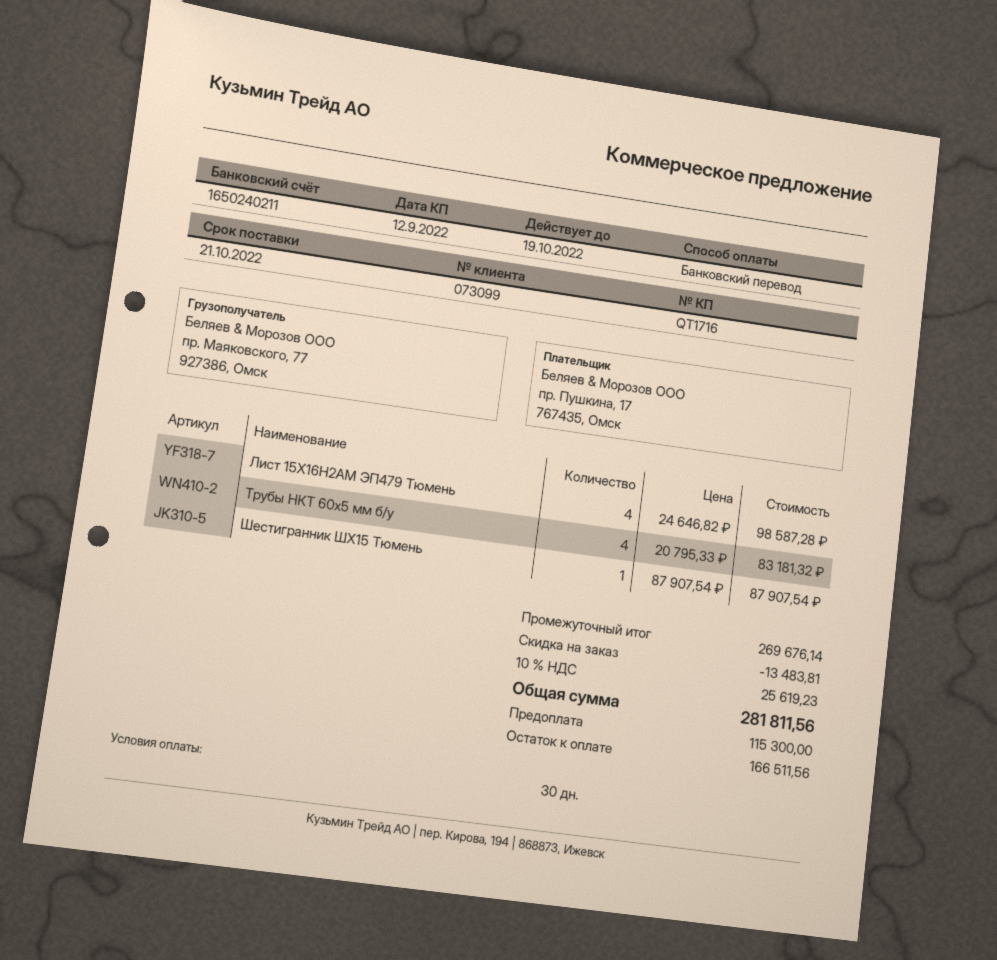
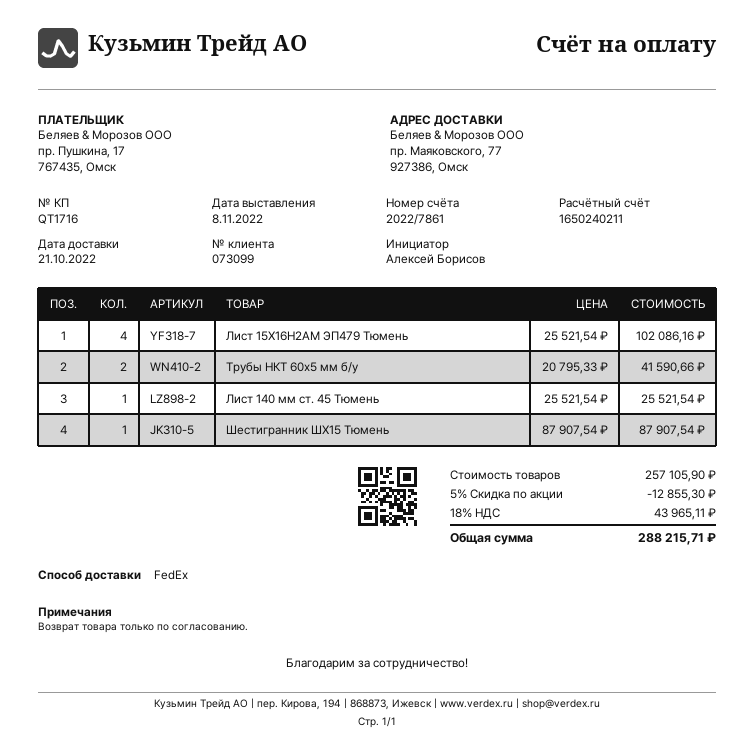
Лист 15Х16Н2АМ ЭП479 Тюмень: 4 x 24646.82 = 98587.28 -> 4 x 25521.54 = 102086.16
Трубы НКТ 60х5 мм б/у: 4 x 20795.33 = 83181.32 -> 2 x 20795.33 = 41590.66
Лист 140 мм ст. 45 Тюмень: none -> 1 x 25521.54 = 25521.54
subtotal: 269676.14 -> 257105.90
discount: 13483.81 -> 12855.30
tax: 10% = 25619.23 -> 18% = 43965.11
total: 281811.56 -> 288215.71

